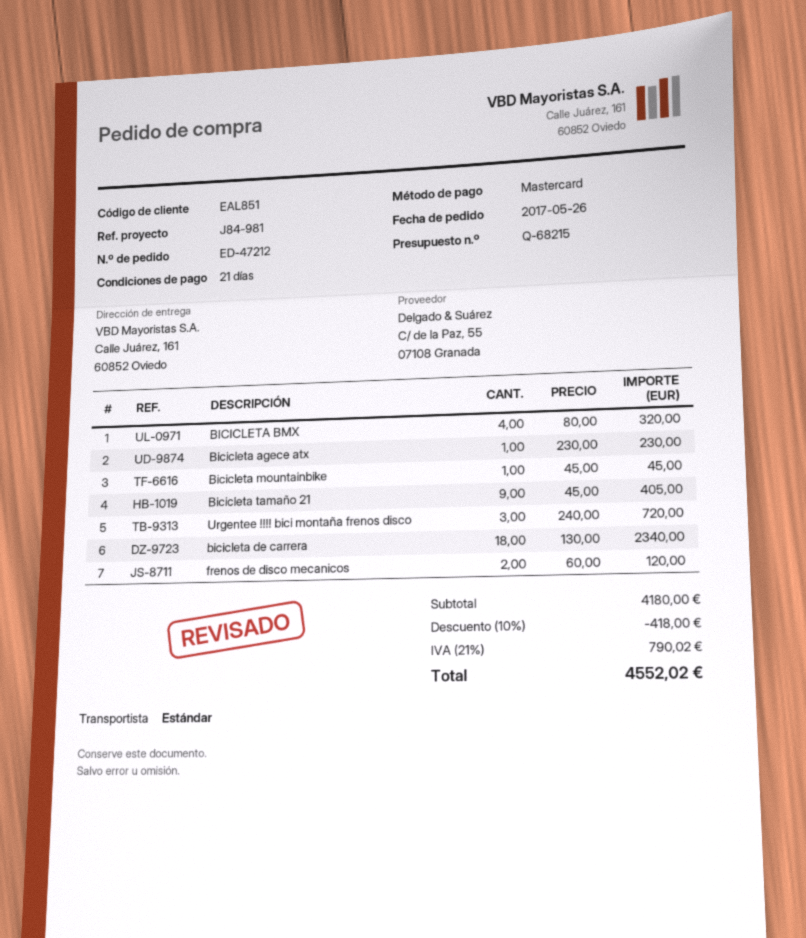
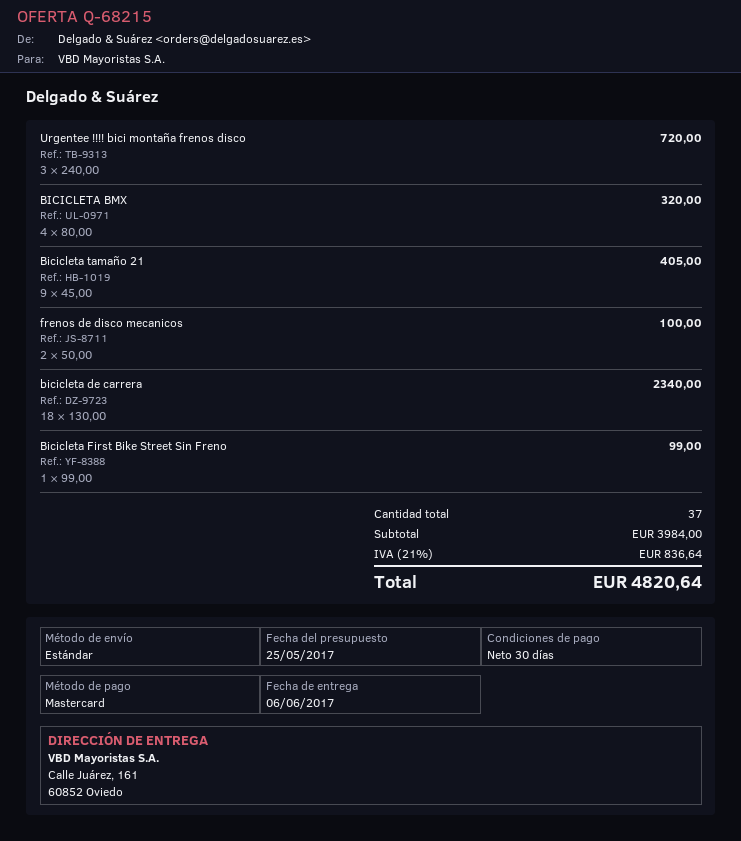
payment terms: 21 days -> 30 days
Bicicleta agece atx: 1 x 230.00 = 230.00 -> none
Bicicleta mountainbike: 1 x 45.00 = 45.00 -> none
frenos de disco mecanicos: 2 x 60.00 = 120.00 -> 2 x 50.00 = 100.00
Bicicleta First Bike Street Sin Freno: none -> 1 x 99.00 = 99.00
subtotal: 4180.00 -> 3984.00
discount: 10% = 418.00 -> none
tax: 21% = 790.02 -> 21% = 836.64
total: 4552.02 -> 4820.64

